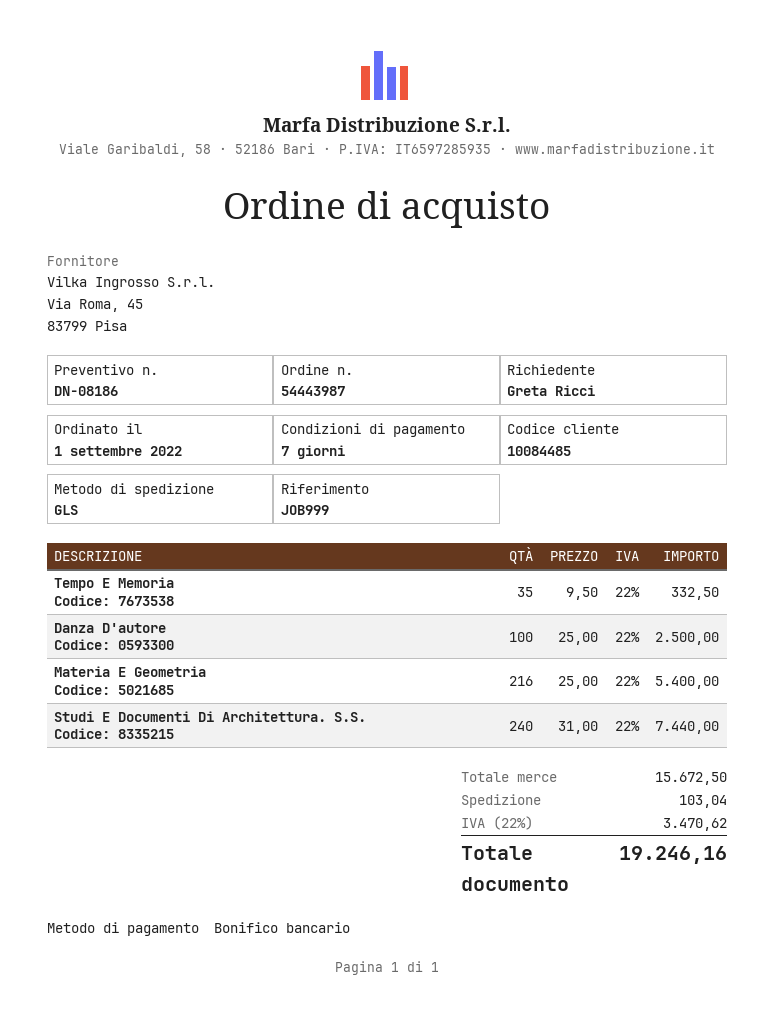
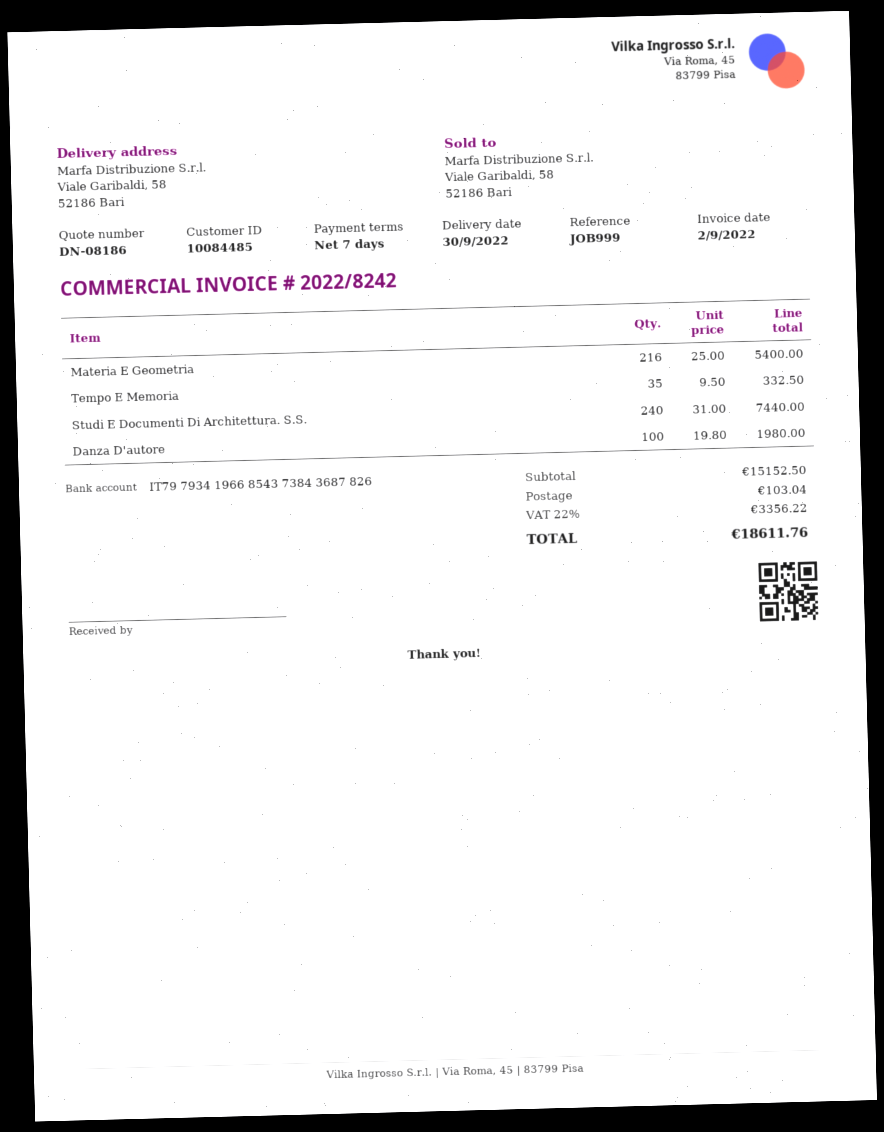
Danza D'autore: 100 x 25.00 = 2500.00 -> 100 x 19.80 = 1980.00
subtotal: 15672.50 -> 15152.50
tax: 22% = 3470.62 -> 22% = 3356.22
total: 19246.16 -> 18611.76

